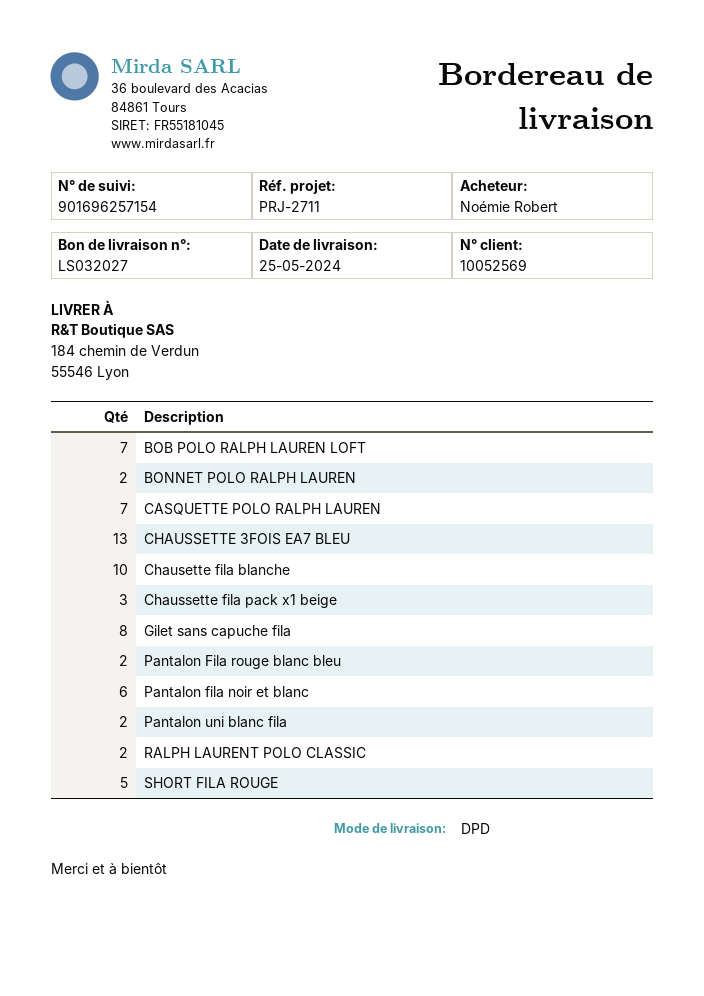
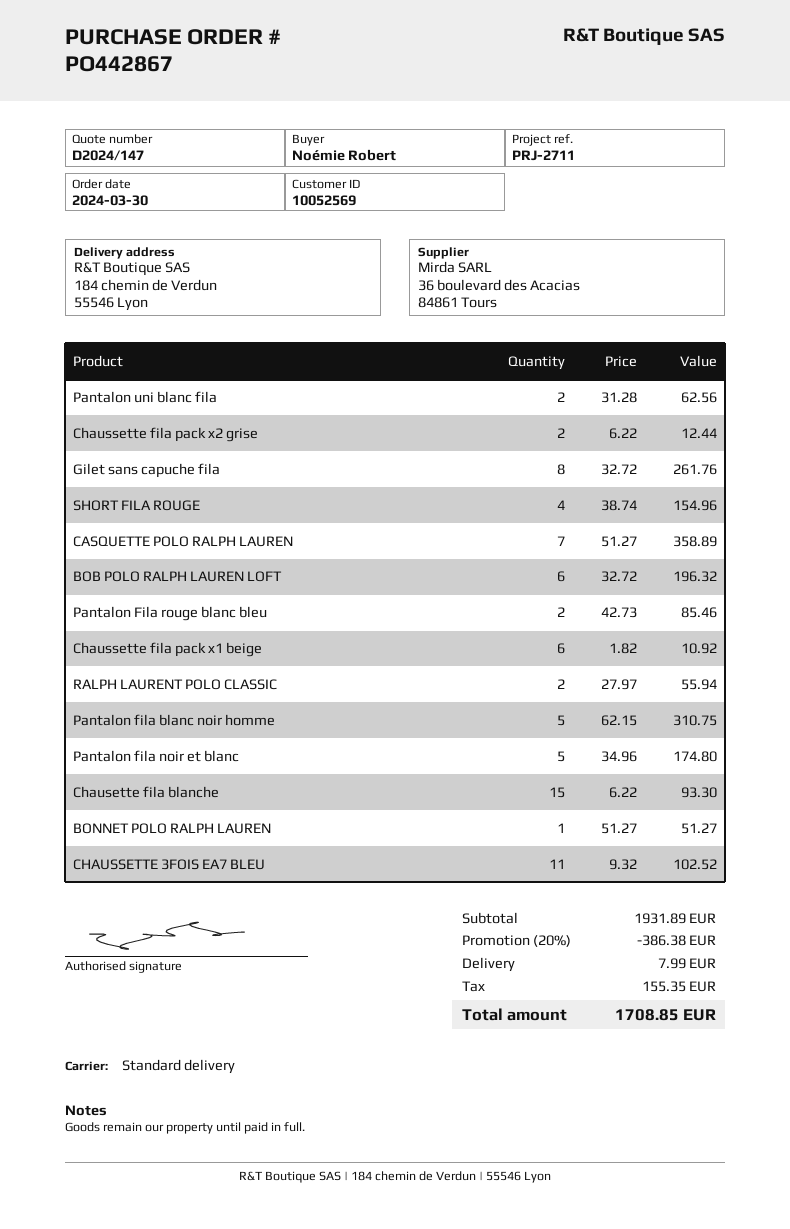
shipping method: DPD -> standard
BOB POLO RALPH LAUREN LOFT: 7 -> 6
BONNET POLO RALPH LAUREN: 2 -> 1
CHAUSSETTE 3FOIS EA7 BLEU: 13 -> 11
Chausette fila blanche: 10 -> 15
Chaussette fila pack x1 beige: 3 -> 6
Pantalon fila noir et blanc: 6 -> 5
SHORT FILA ROUGE: 5 -> 4
Chaussette fila pack x2 grise: none -> 2
Pantalon fila blanc noir homme: none -> 5

